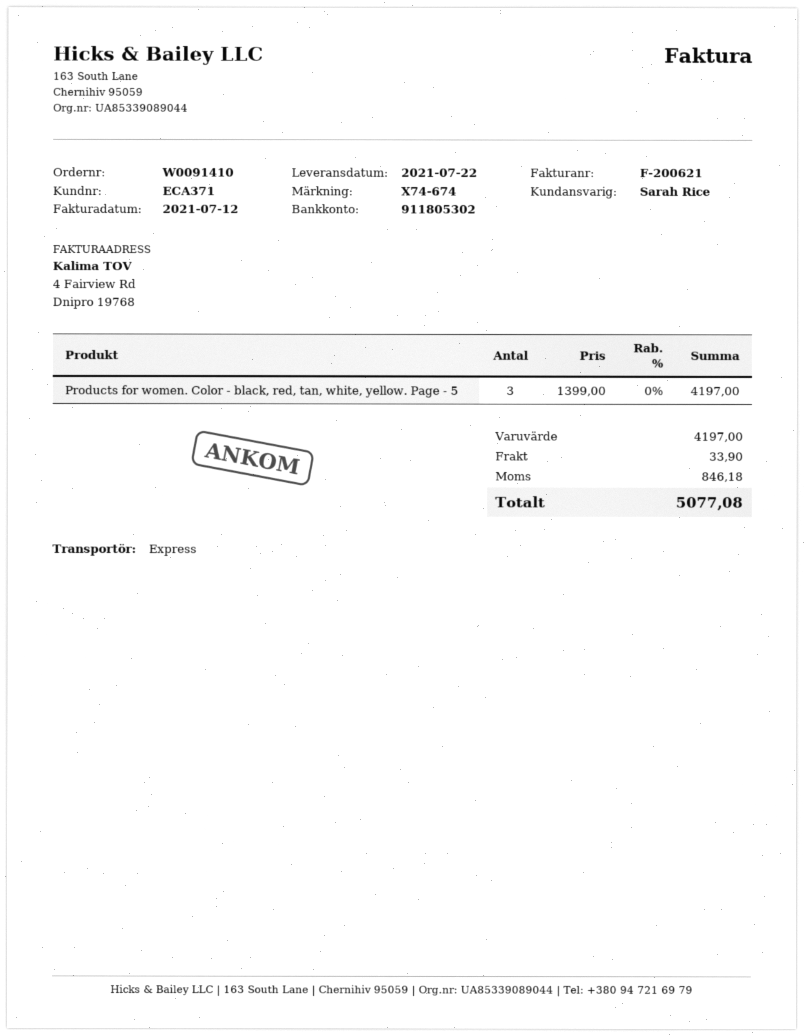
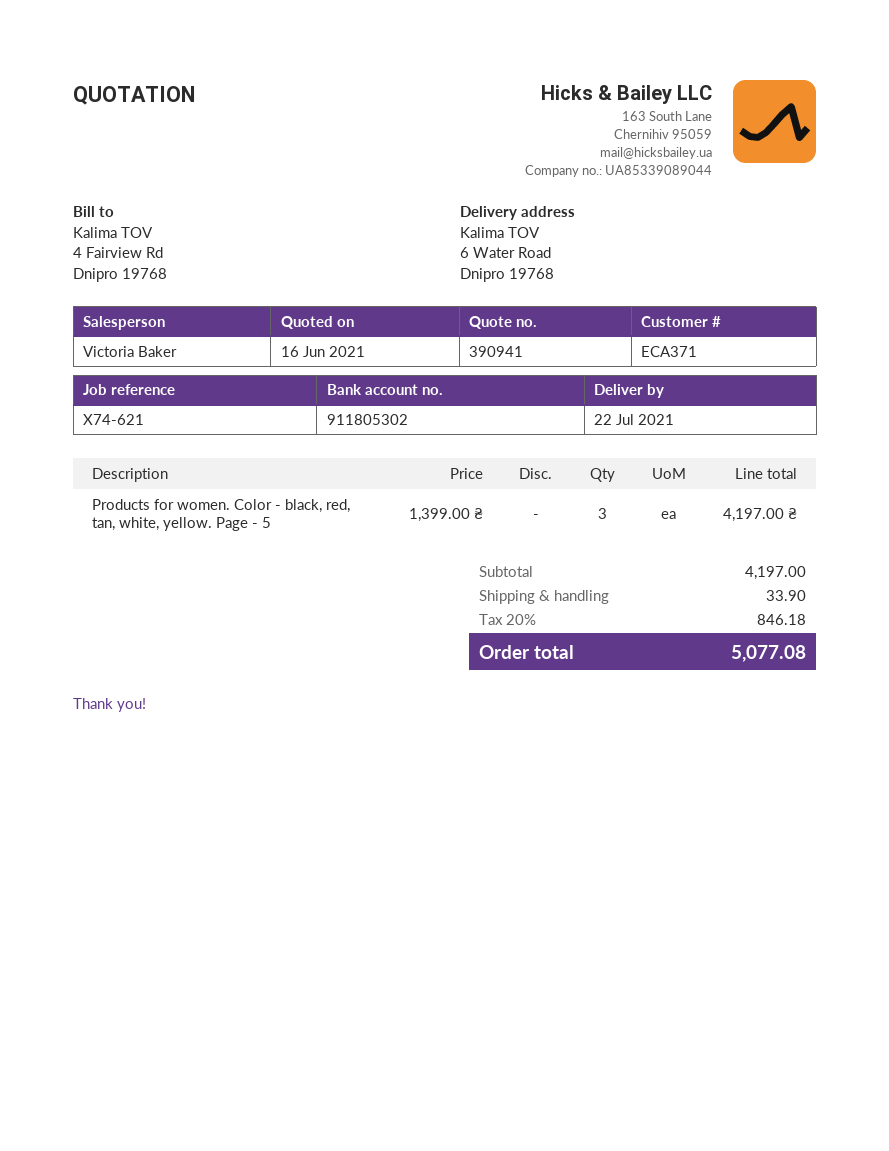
reference: X74-674 -> X74-621
sales rep: Sarah Rice -> Victoria Baker

